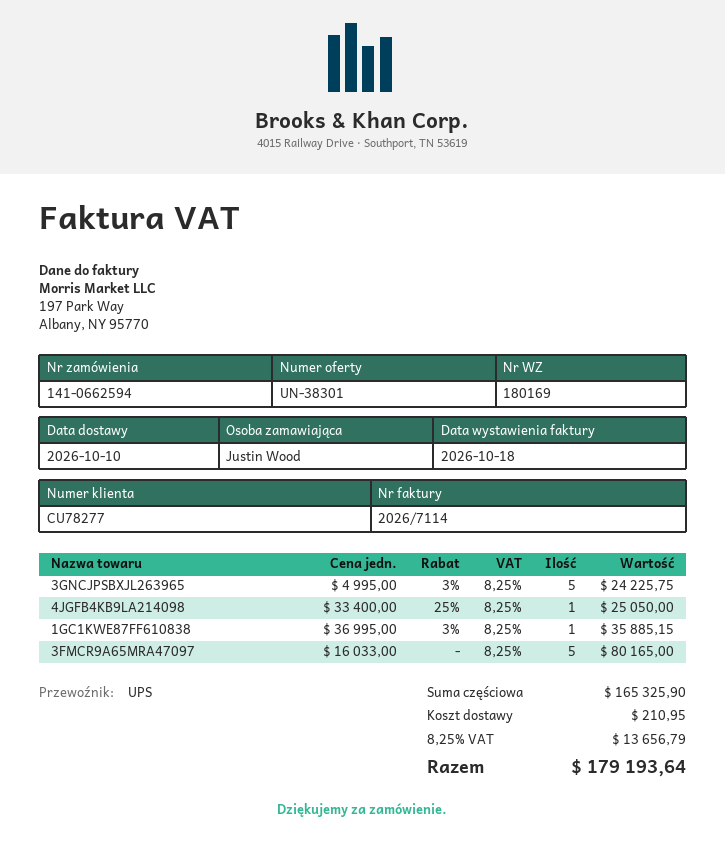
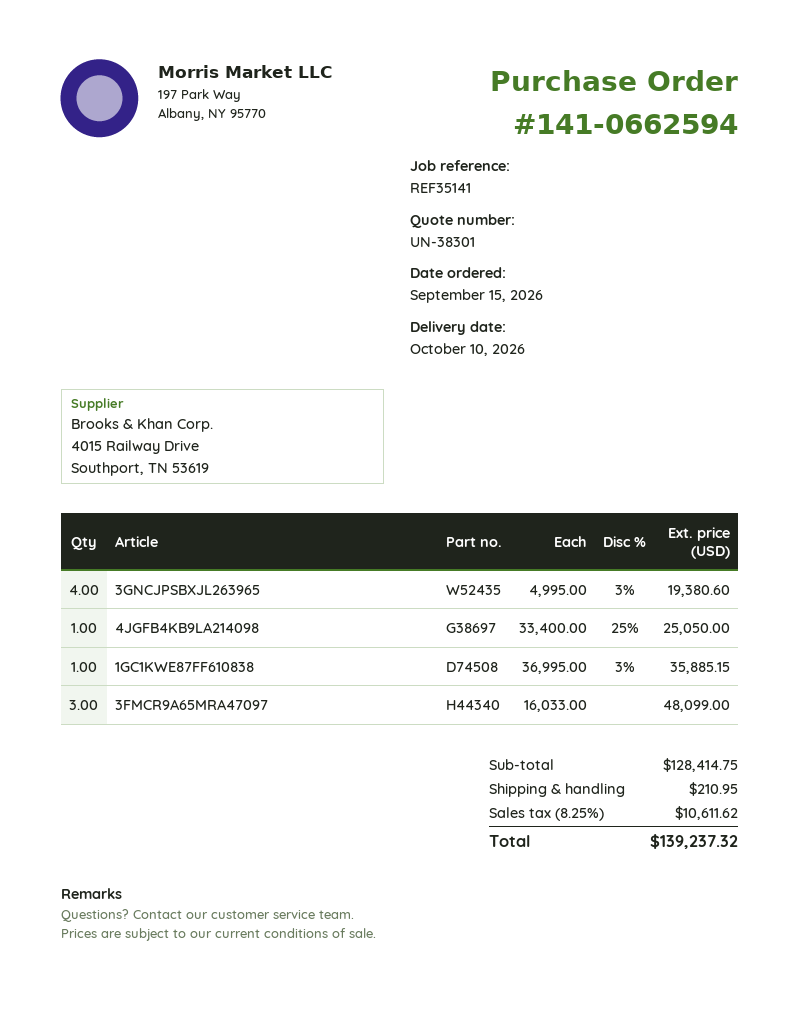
3GNCJPSBXJL263965: 5 x 4995.00 - 3% = 24225.75 -> 4 x 4995.00 - 3% = 19380.60
3FMCR9A65MRA47097: 5 x 16033.00 = 80165.00 -> 3 x 16033.00 = 48099.00
subtotal: 165325.90 -> 128414.75
tax: 8.25% = 13656.79 -> 8.25% = 10611.62
total: 179193.64 -> 139237.32

